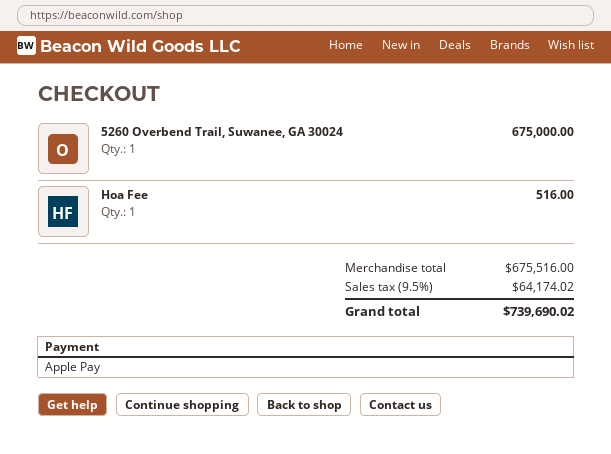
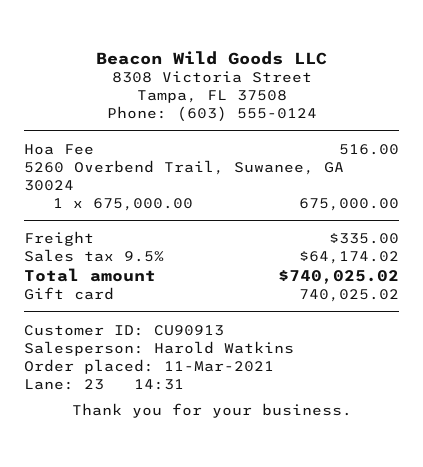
payment method: Apple Pay -> gift card
shipping: none -> 335.00
total: 739690.02 -> 740025.02

